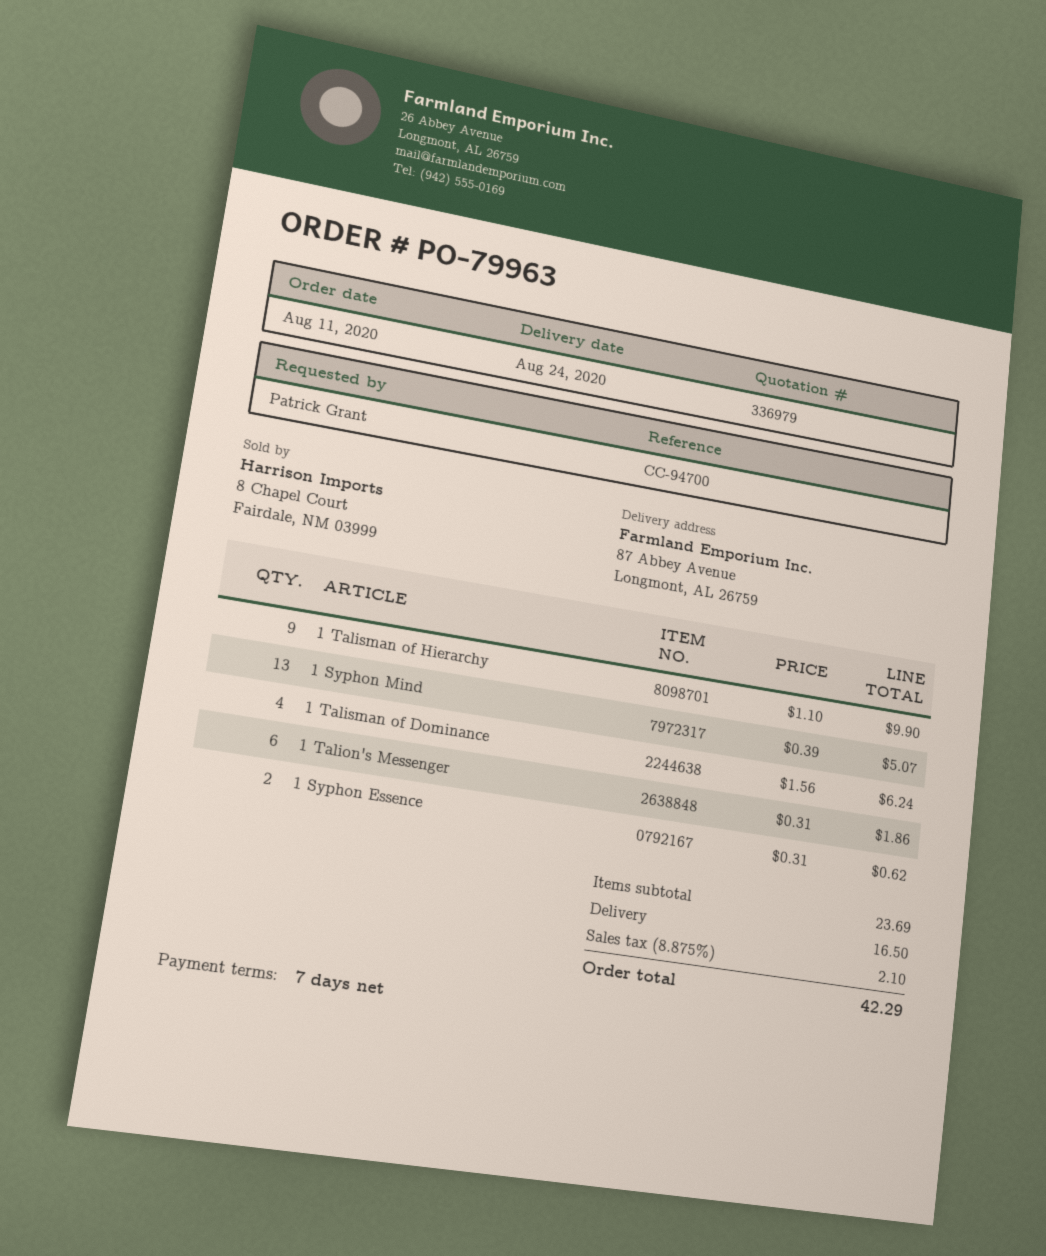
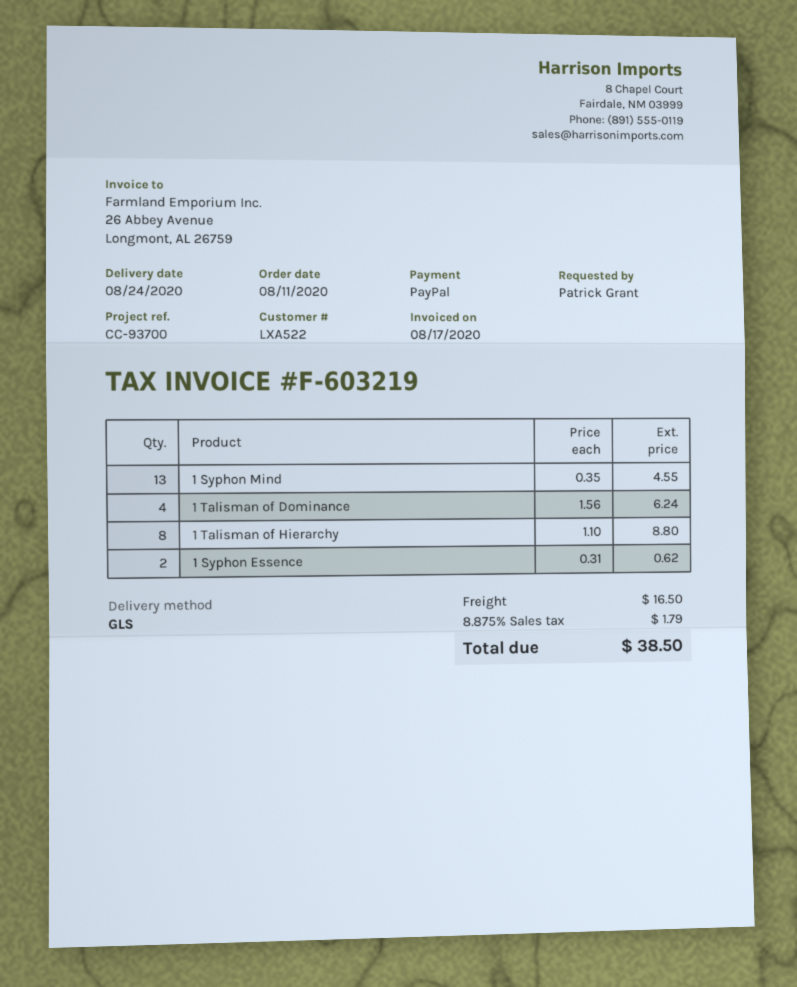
reference: CC-94700 -> CC-93700
1 Talisman of Hierarchy: 9 x 1.10 = 9.90 -> 8 x 1.10 = 8.80
1 Syphon Mind: 13 x 0.39 = 5.07 -> 13 x 0.35 = 4.55
1 Talion's Messenger: 6 x 0.31 = 1.86 -> none
tax: 8.875% = 2.10 -> 8.875% = 1.79
total: 42.29 -> 38.50

